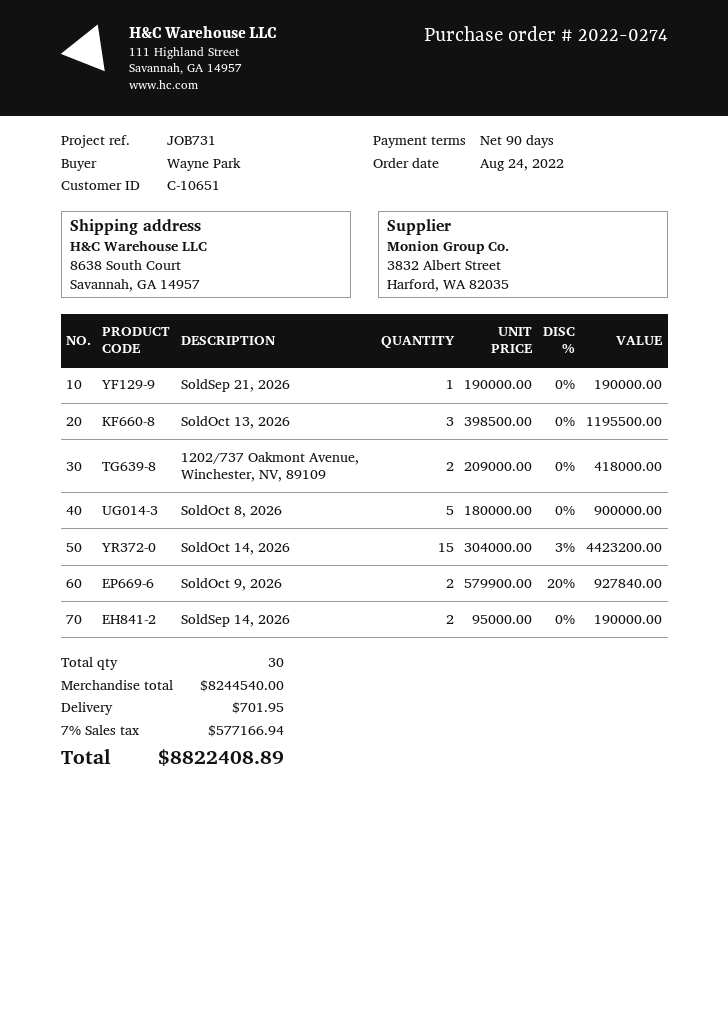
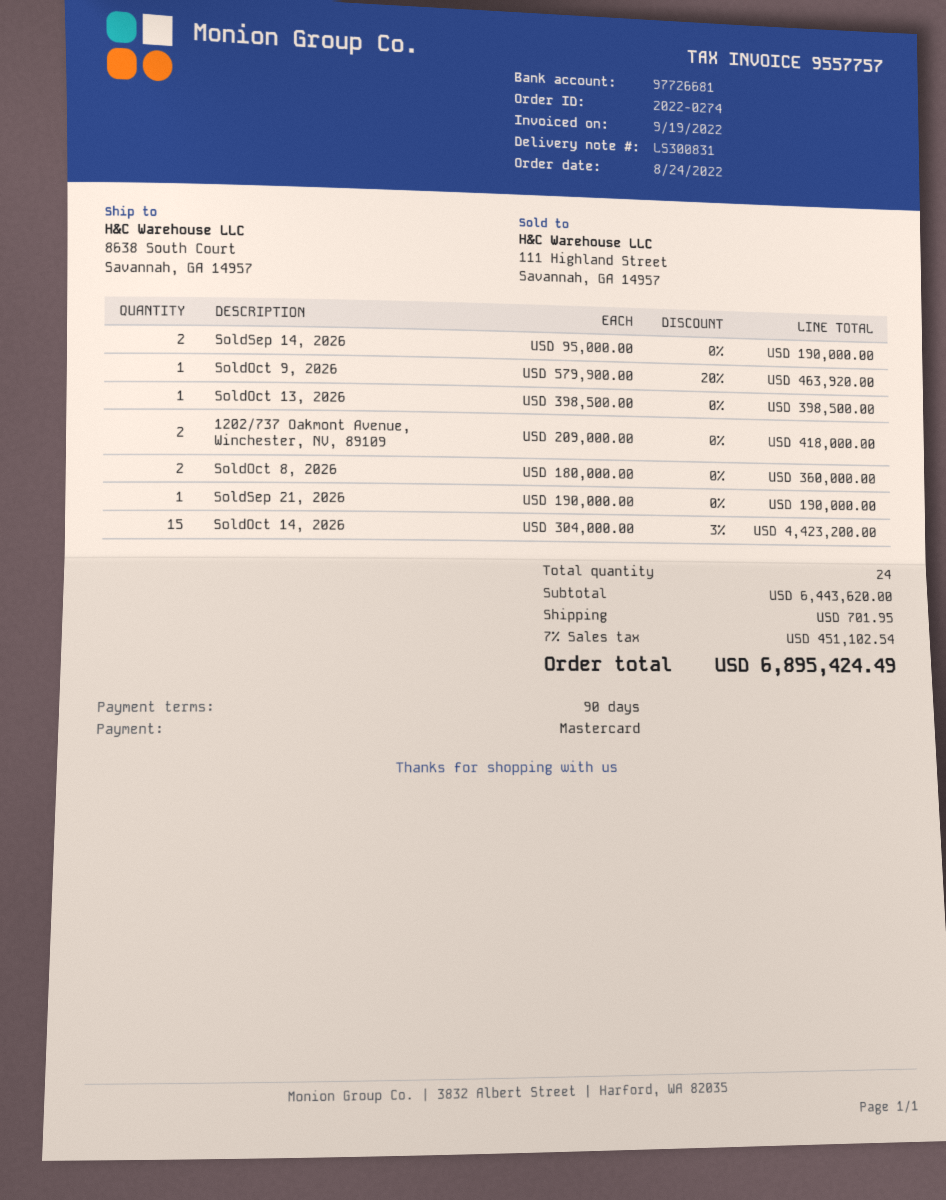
SoldOct 13, 2026: 3 x 398500.00 = 1195500.00 -> 1 x 398500.00 = 398500.00
SoldOct 8, 2026: 5 x 180000.00 = 900000.00 -> 2 x 180000.00 = 360000.00
SoldOct 9, 2026: 2 x 579900.00 - 20% = 927840.00 -> 1 x 579900.00 - 20% = 463920.00
total quantity: 30 -> 24
subtotal: 8244540.00 -> 6443620.00
tax: 7% = 577166.94 -> 7% = 451102.54
total: 8822408.89 -> 6895424.49

